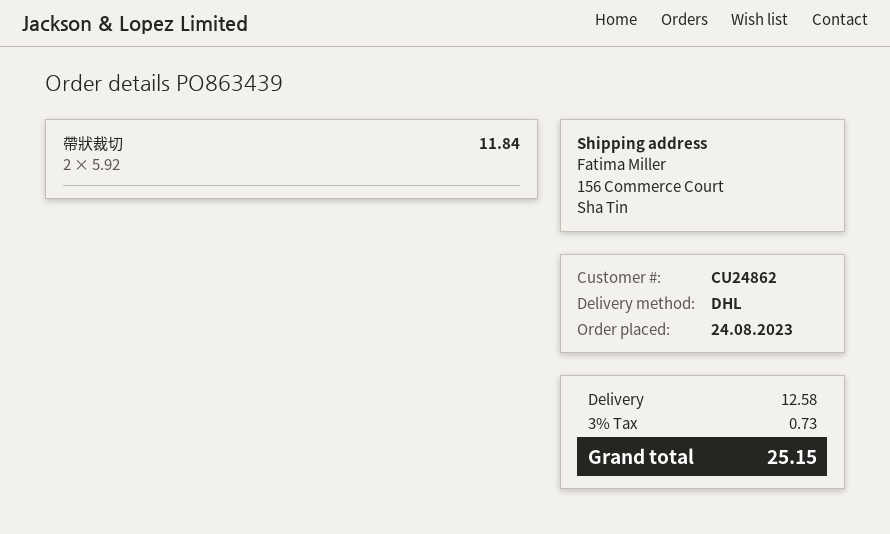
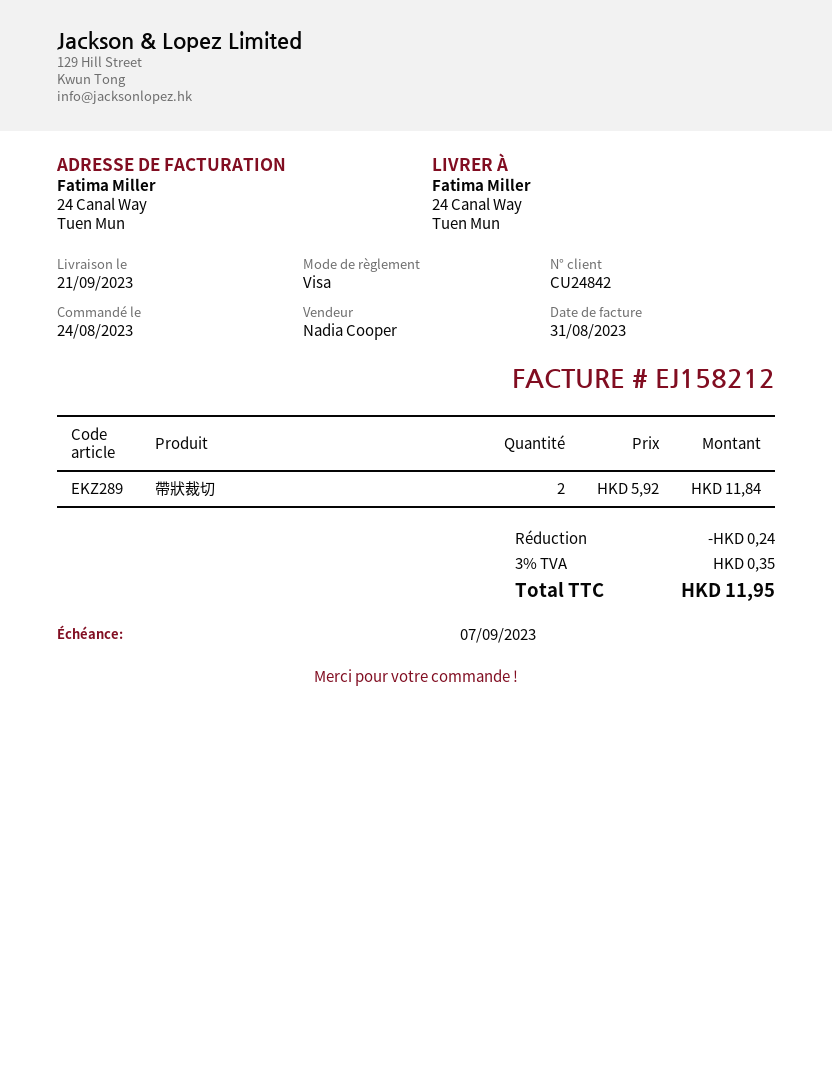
customer number: CU24862 -> CU24842
ship to: 156 Commerce Court, Sha Tin -> 24 Canal Way, Tuen Mun
discount: none -> 0.24
shipping: 12.58 -> none
tax: 3% = 0.73 -> 3% = 0.35
total: 25.15 -> 11.95

